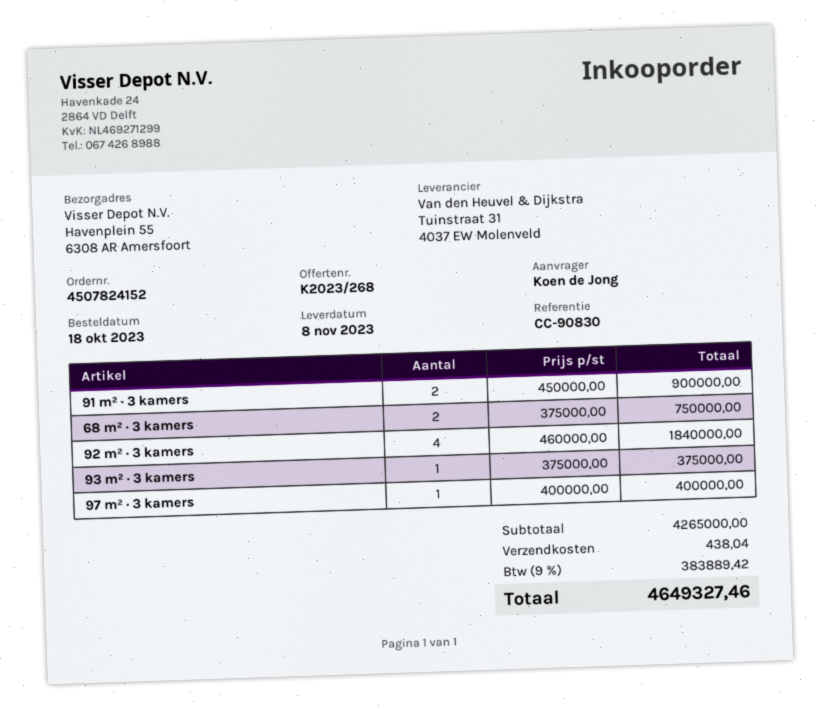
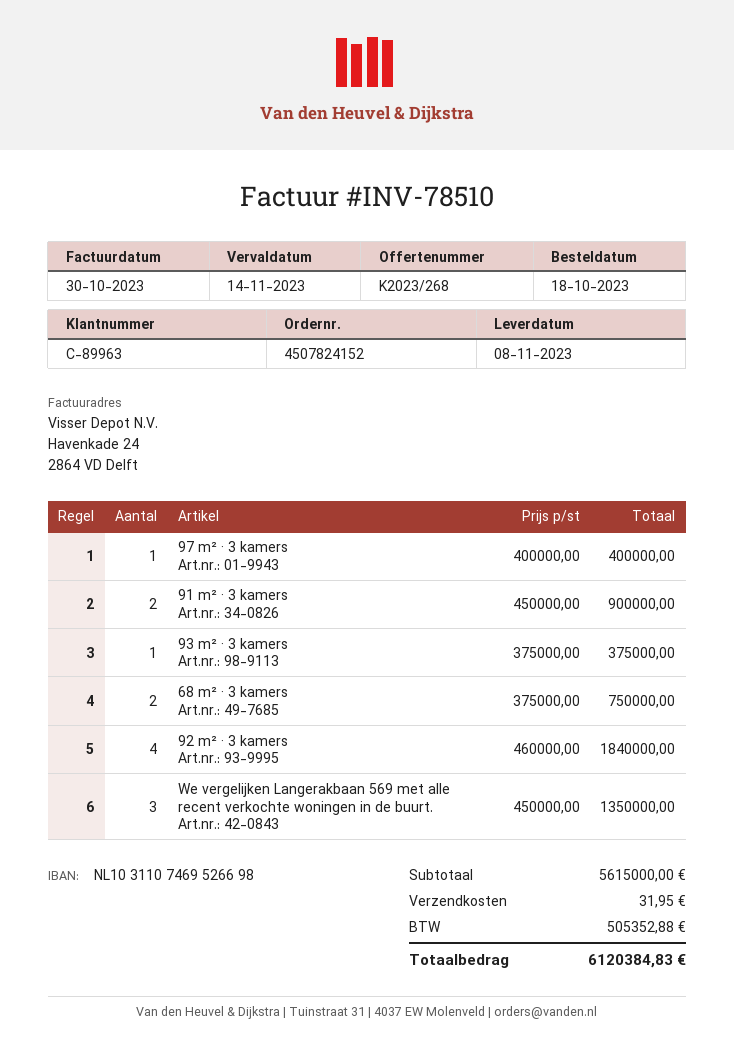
We vergelijken Langerakbaan 569 met alle recent verkochte woningen in de buurt.: none -> 3 x 450000.00 = 1350000.00
subtotal: 4265000.00 -> 5615000.00
shipping: 438.04 -> 31.95
tax: 383889.42 -> 505352.88
total: 4649327.46 -> 6120384.83

